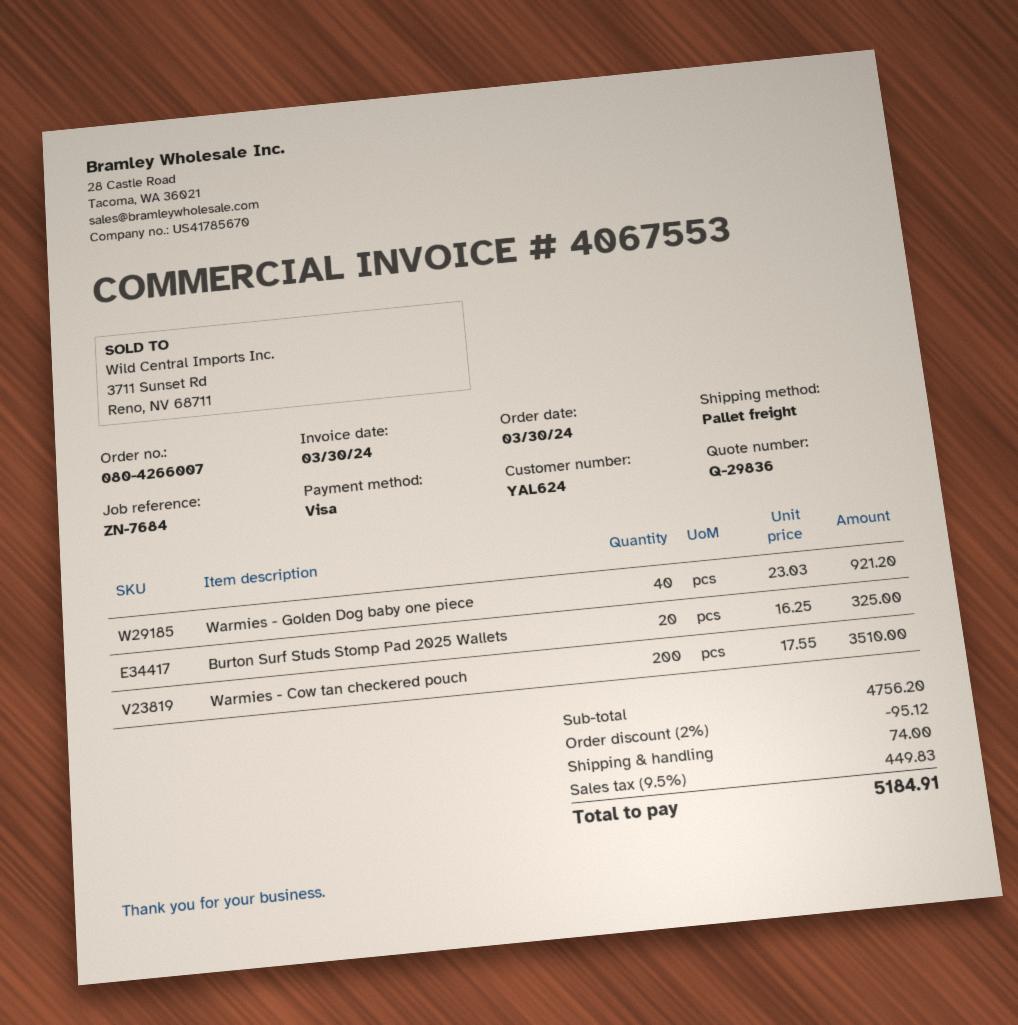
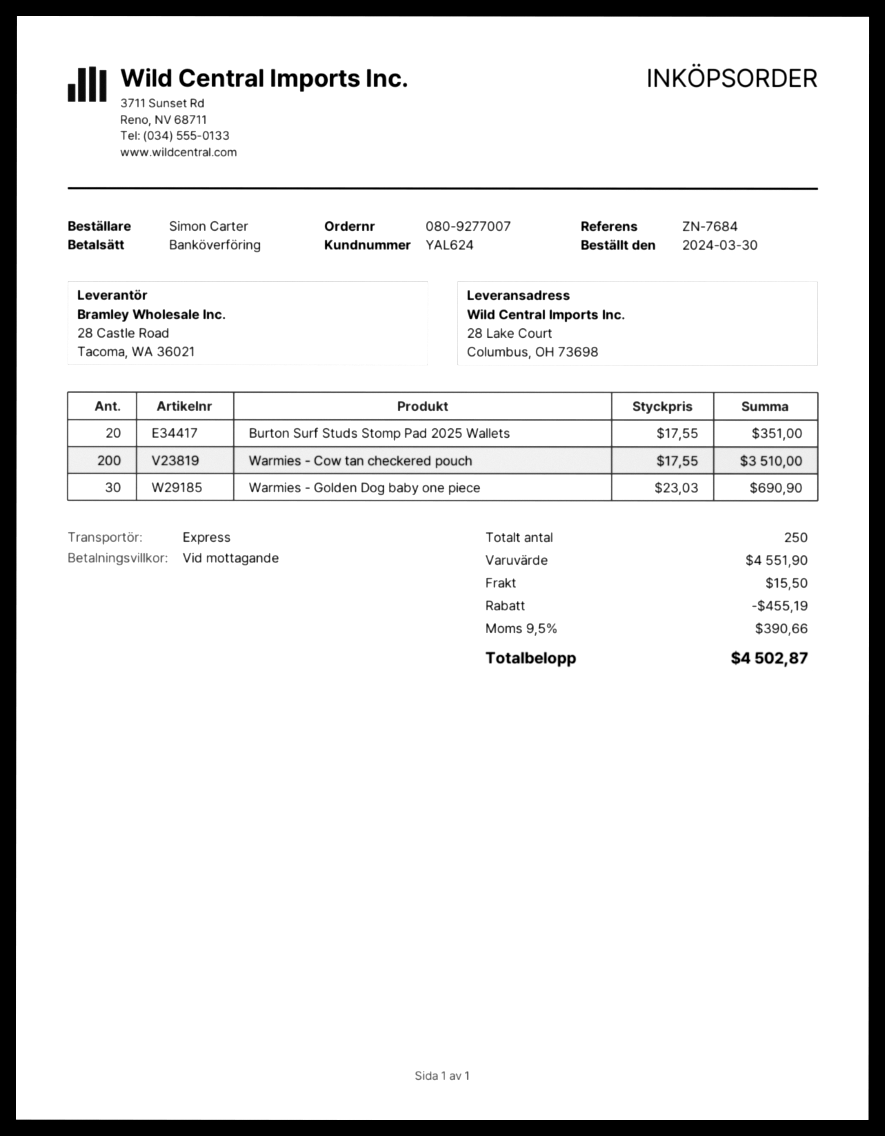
order number: 080-4266007 -> 080-9277007
payment method: Visa -> bank transfer
shipping method: pallet freight -> express
Warmies - Golden Dog baby one piece: 40 x 23.03 = 921.20 -> 30 x 23.03 = 690.90
Burton Surf Studs Stomp Pad 2025 Wallets: 20 x 16.25 = 325.00 -> 20 x 17.55 = 351.00
subtotal: 4756.20 -> 4551.90
discount: 95.12 -> 455.19
shipping: 74.00 -> 15.50
tax: 9.5% = 449.83 -> 9.5% = 390.66
total: 5184.91 -> 4502.87

